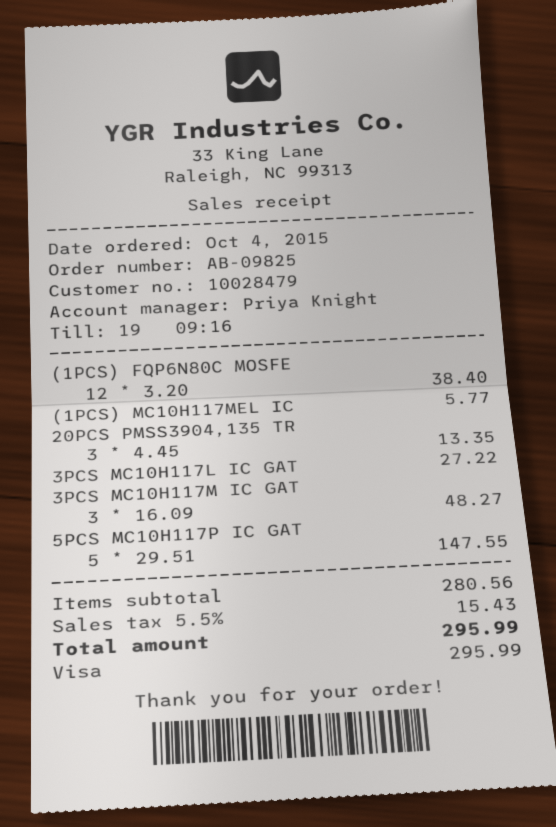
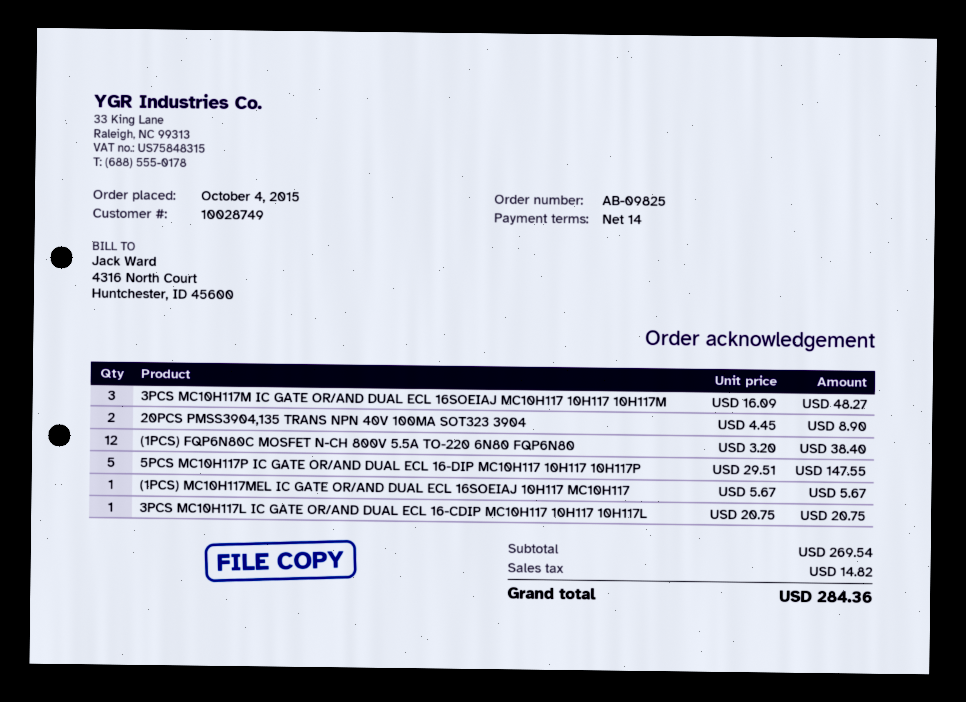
customer number: 10028479 -> 10028749
(1PCS) MC10H117MEL IC: 1 x 5.77 = 5.77 -> 1 x 5.67 = 5.67
20PCS PMSS3904,135 TR: 3 x 4.45 = 13.35 -> 2 x 4.45 = 8.90
3PCS MC10H117L IC GAT: 1 x 27.22 = 27.22 -> 1 x 20.75 = 20.75
subtotal: 280.56 -> 269.54
tax: 15.43 -> 14.82
total: 295.99 -> 284.36

